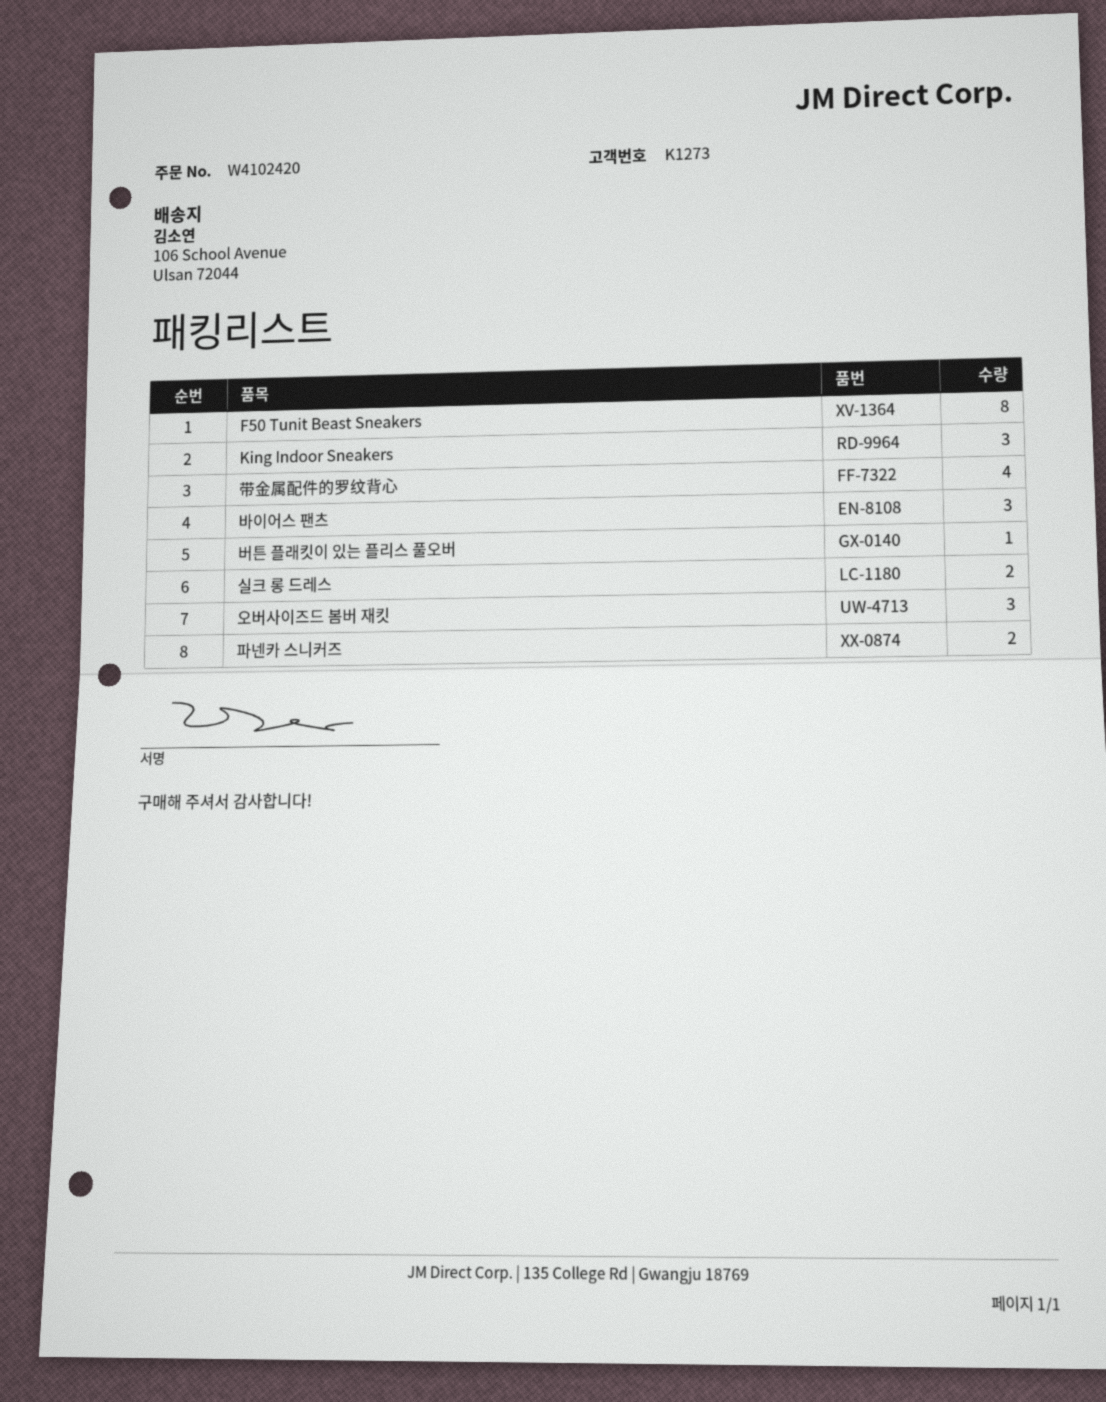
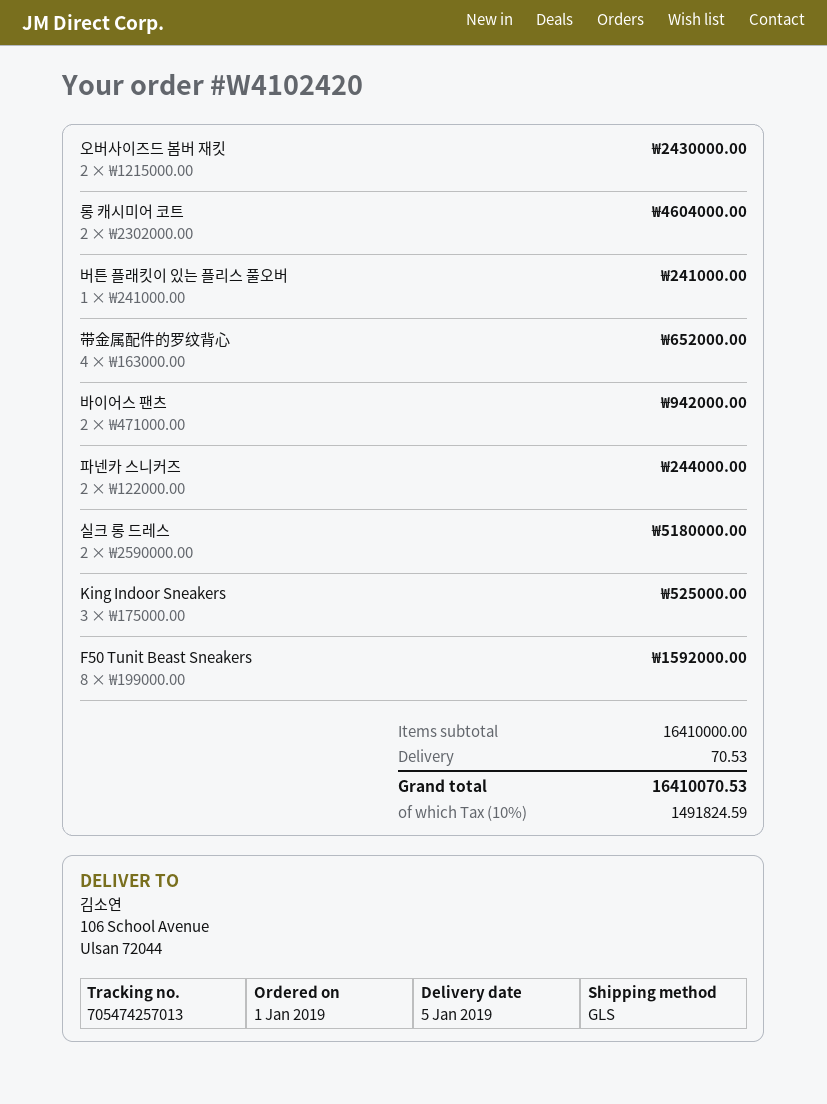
바이어스 팬츠: 3 -> 2
오버사이즈드 봄버 재킷: 3 -> 2
롱 캐시미어 코트: none -> 2

